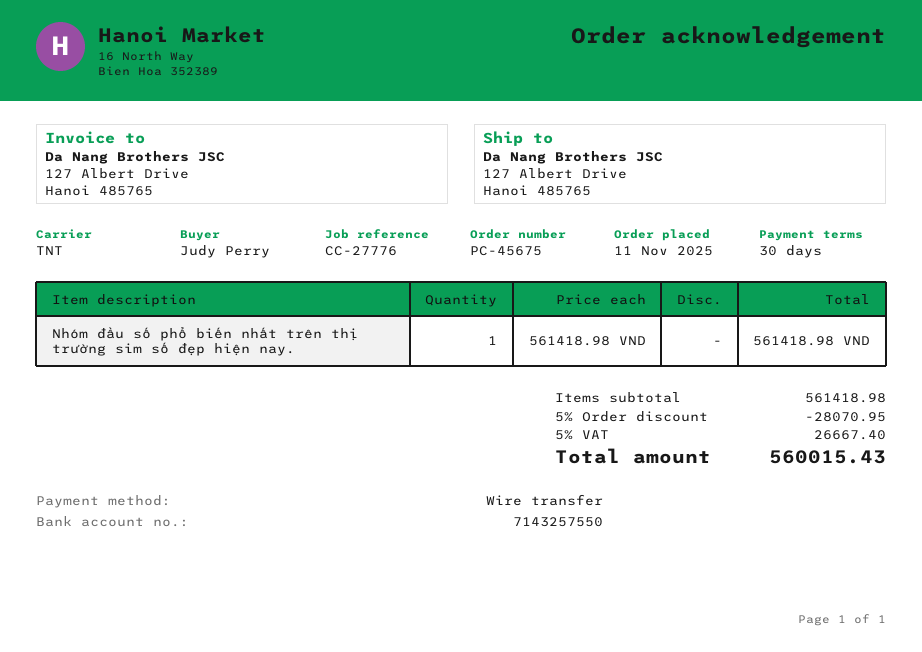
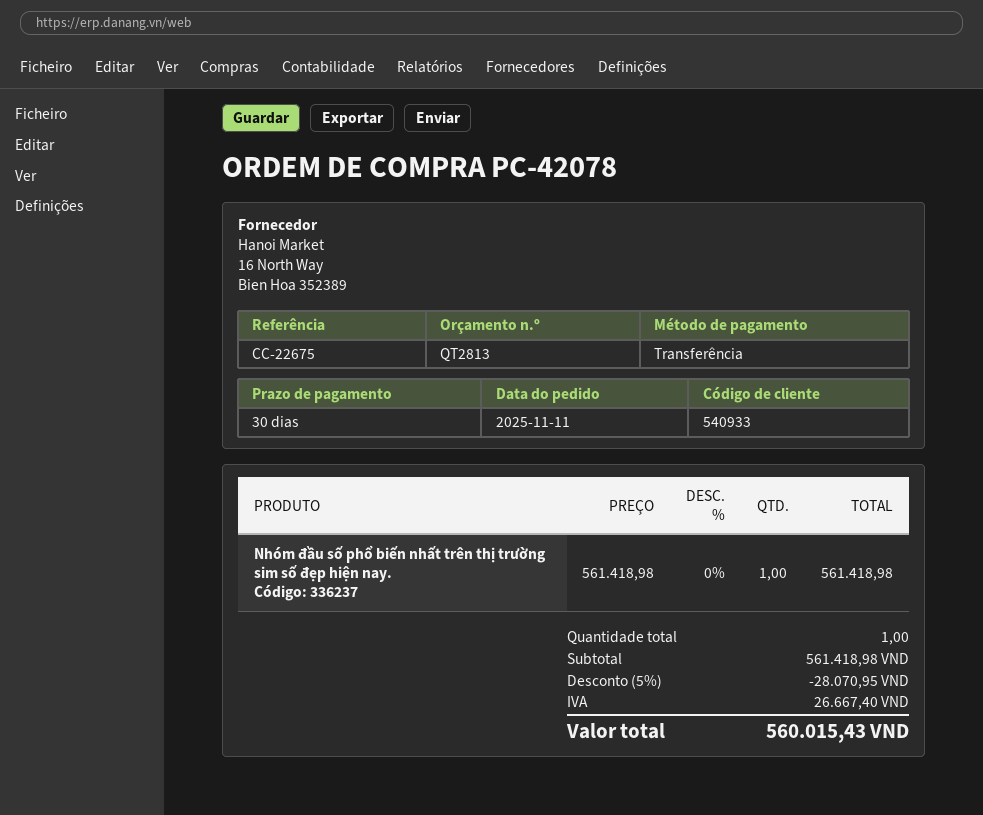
order number: PC-45675 -> PC-42078
reference: CC-27776 -> CC-22675

